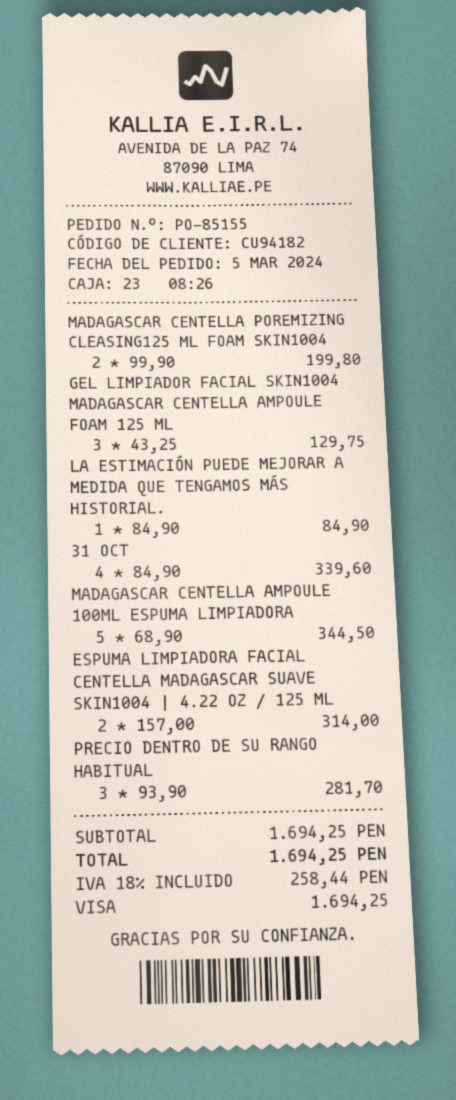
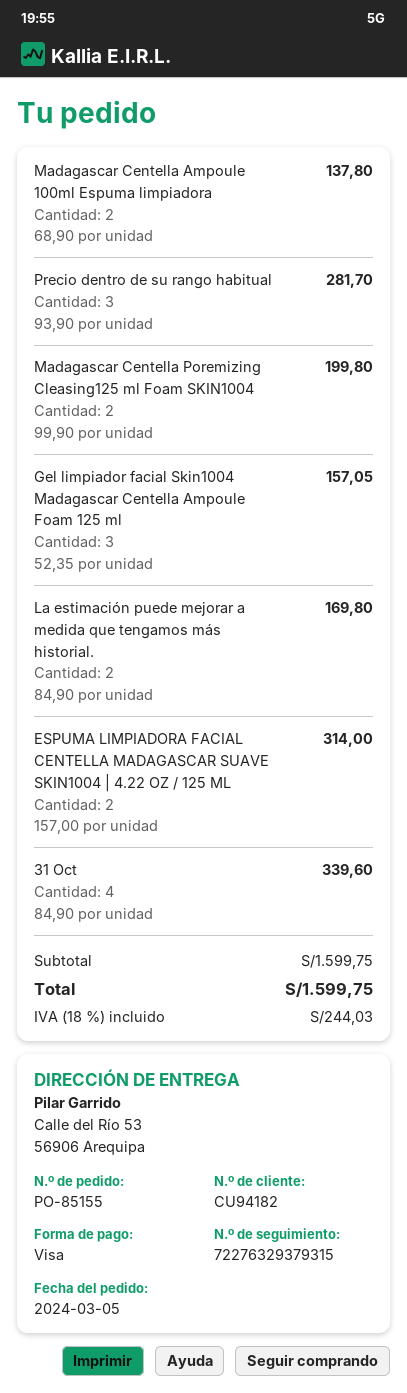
GEL LIMPIADOR FACIAL SKIN1004 MADAGASCAR CENTELLA AMPOULE FOAM 125 ML: 3 x 43.25 = 129.75 -> 3 x 52.35 = 157.05
LA ESTIMACIÓN PUEDE MEJORAR A MEDIDA QUE TENGAMOS MÁS HISTORIAL.: 1 x 84.90 = 84.90 -> 2 x 84.90 = 169.80
MADAGASCAR CENTELLA AMPOULE 100ML ESPUMA LIMPIADORA: 5 x 68.90 = 344.50 -> 2 x 68.90 = 137.80
subtotal: 1694.25 -> 1599.75
tax: 18% = 258.44 -> 18% = 244.03
total: 1694.25 -> 1599.75

